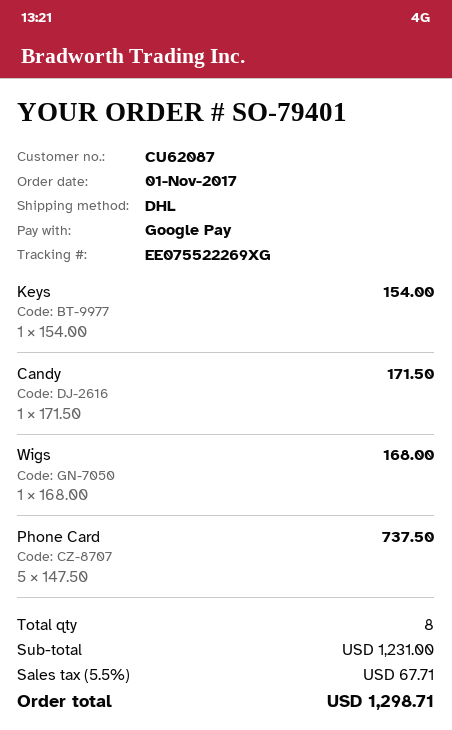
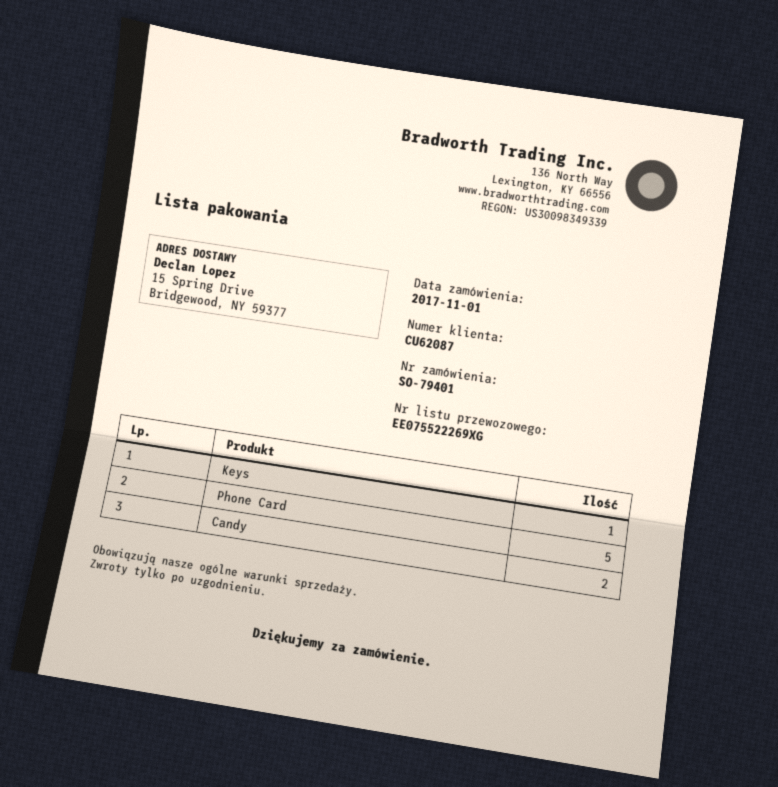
Candy: 1 -> 2
Wigs: 1 -> none

